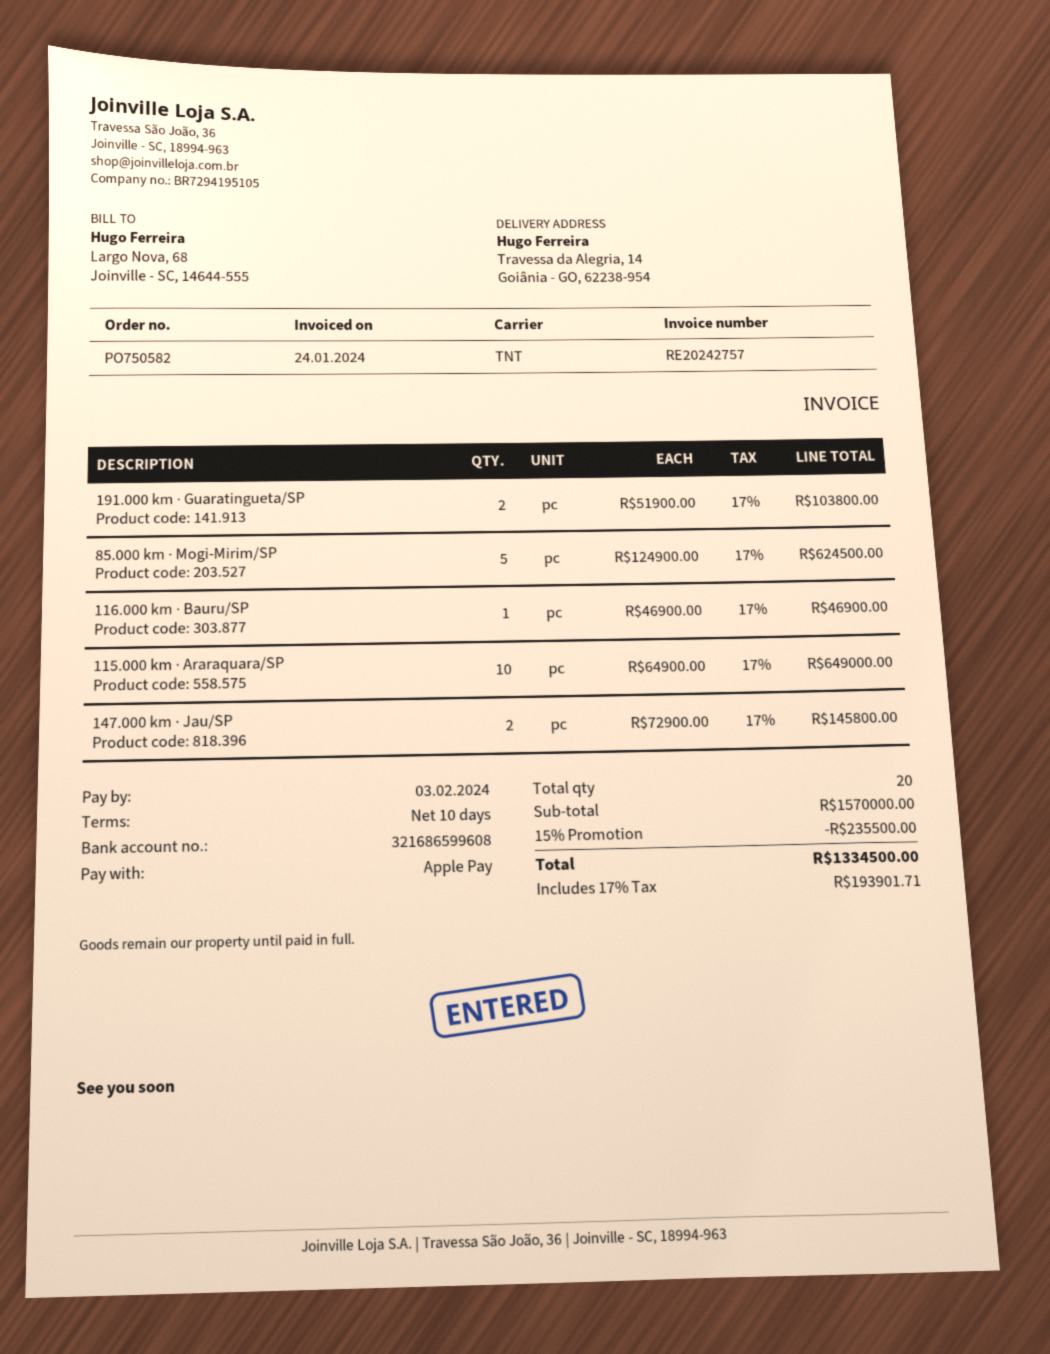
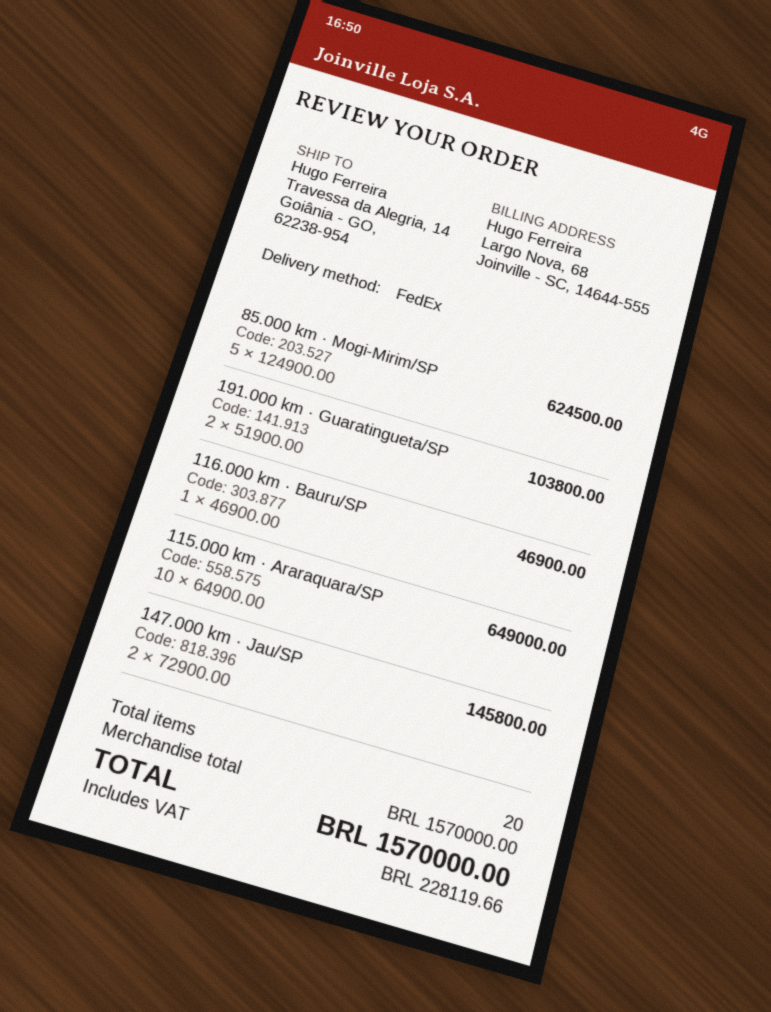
shipping method: TNT -> FedEx
discount: 15% = 235500.00 -> none
tax: 193901.71 -> 228119.66
total: 1334500.00 -> 1570000.00

